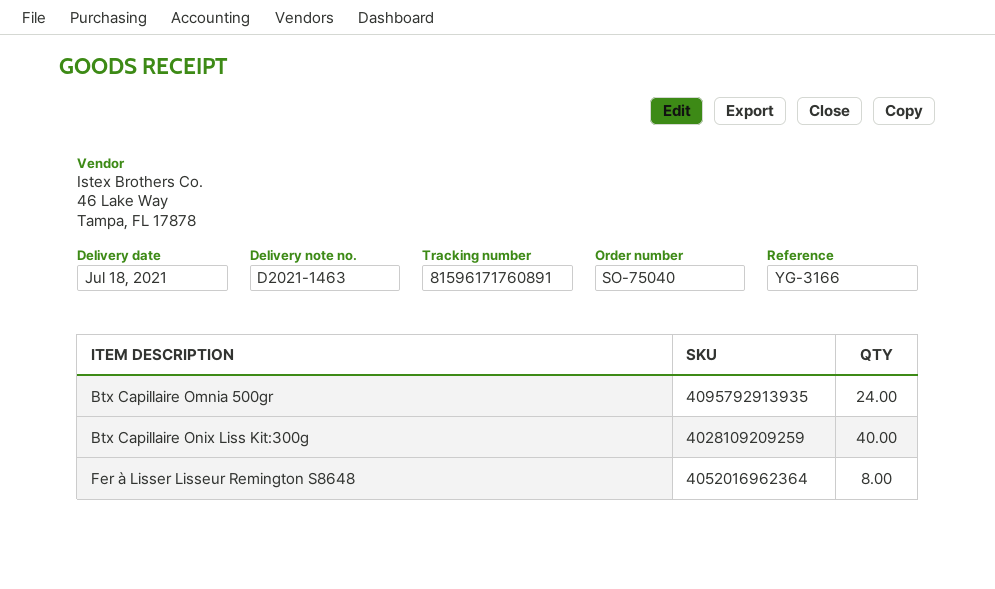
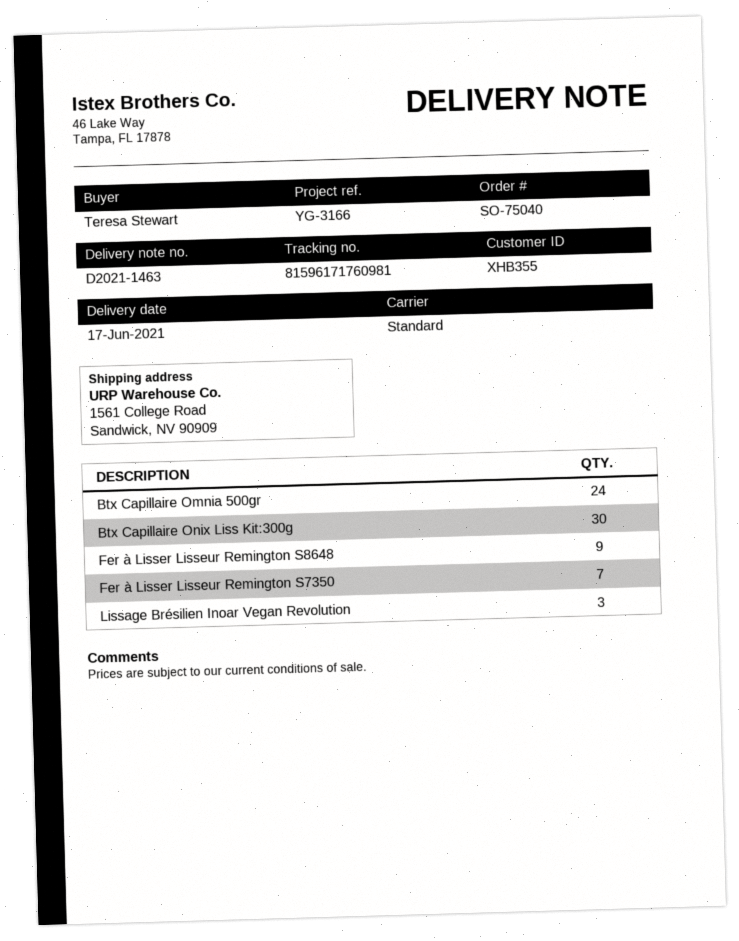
delivery date: 2021-07-18 -> 2021-06-17
tracking number: 81596171760891 -> 81596171760981
Btx Capillaire Onix Liss Kit:300g: 40 -> 30
Fer à Lisser Lisseur Remington S8648: 8 -> 9
Fer à Lisser Lisseur Remington S7350: none -> 7
Lissage Brésilien Inoar Vegan Revolution: none -> 3

